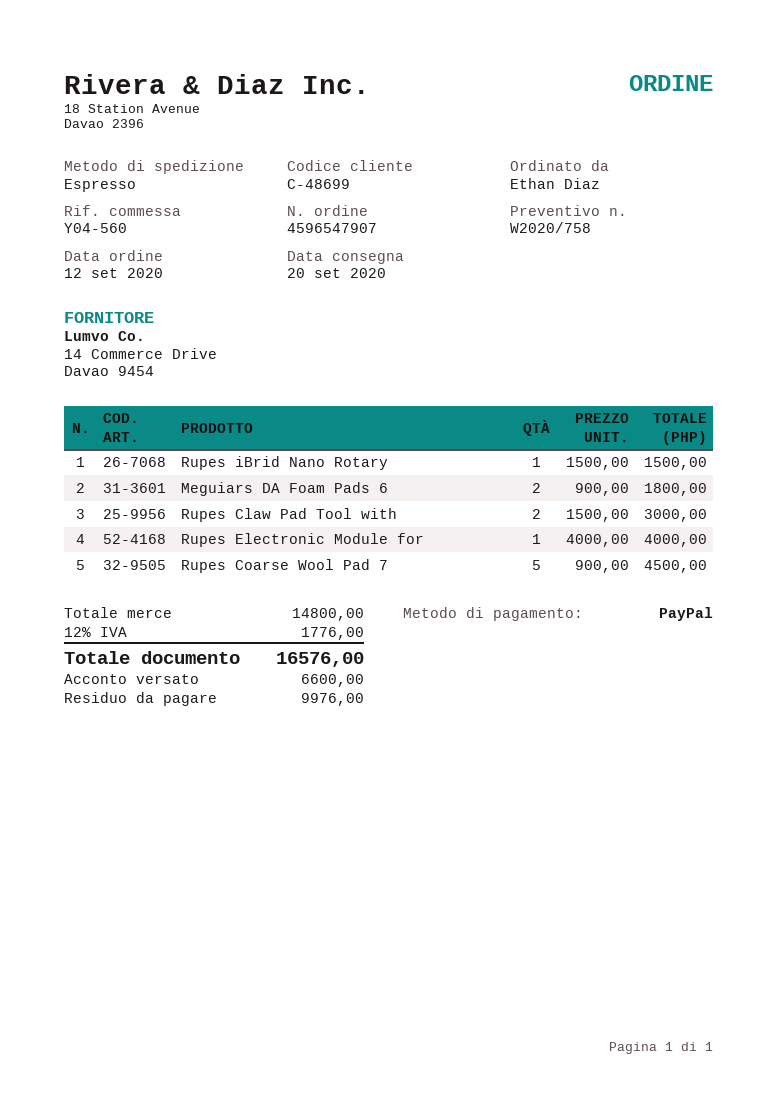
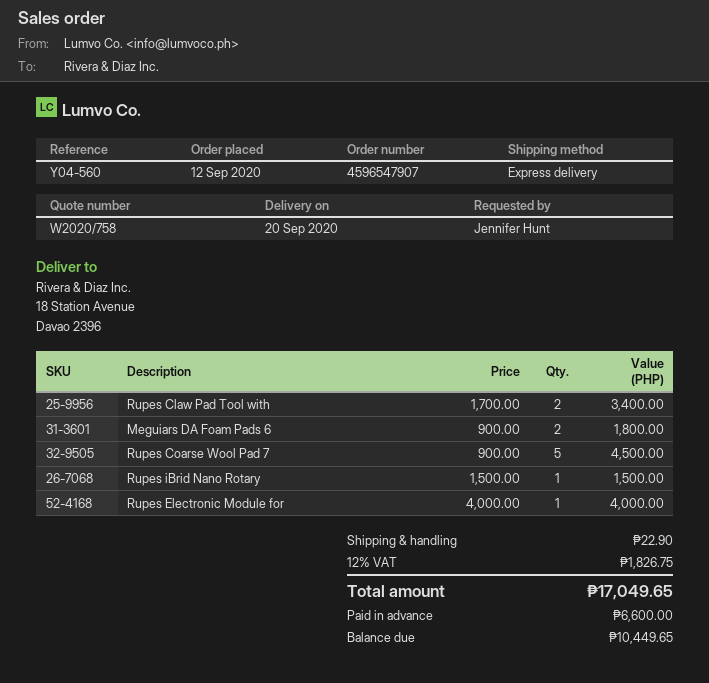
ordered by: Ethan Diaz -> Jennifer Hunt
Rupes Claw Pad Tool with: 2 x 1500.00 = 3000.00 -> 2 x 1700.00 = 3400.00
shipping: none -> 22.90
tax: 12% = 1776.00 -> 12% = 1826.75
total: 16576.00 -> 17049.65
balance: 9976.00 -> 10449.65

